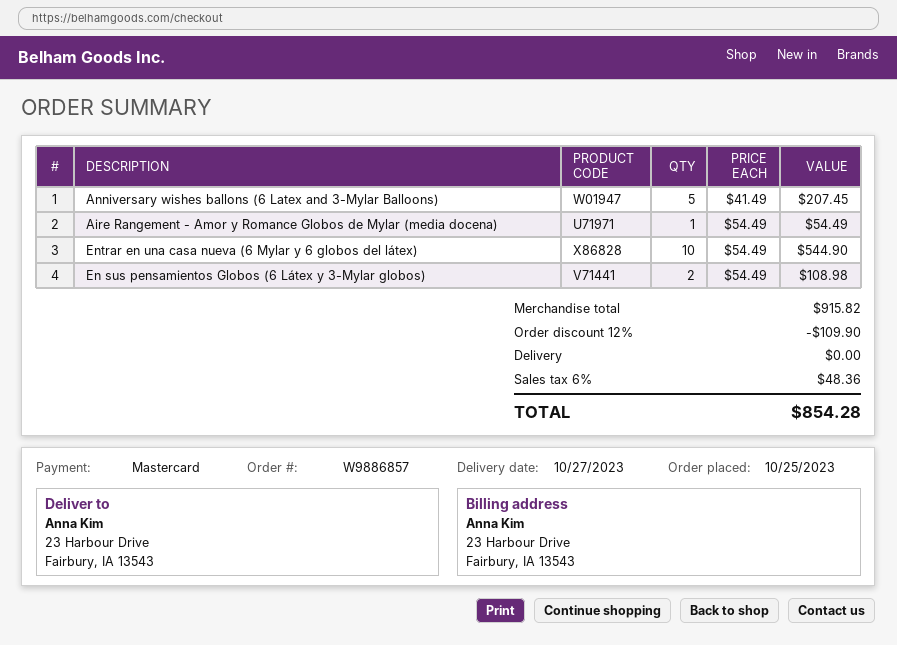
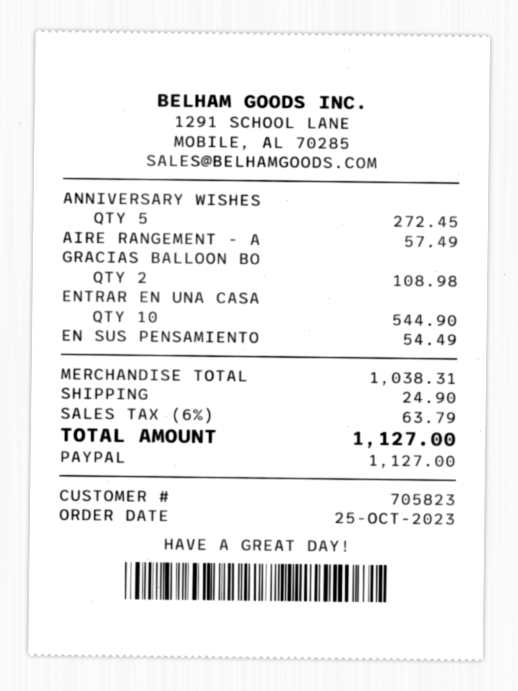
payment method: Mastercard -> PayPal
Anniversary wishes ballons (6 Latex and 3-Mylar Balloons): 5 for 207.45 -> 5 for 272.45
Aire Rangement - Amor y Romance Globos de Mylar (media docena): 1 for 54.49 -> 1 for 57.49
En sus pensamientos Globos (6 Látex y 3-Mylar globos): 2 for 108.98 -> 1 for 54.49
GRACIAS BALLOON BO: none -> 2 for 108.98
subtotal: 915.82 -> 1038.31
discount: 12% = 109.90 -> none
shipping: 0.00 -> 24.90
tax: 6% = 48.36 -> 6% = 63.79
total: 854.28 -> 1127.00

